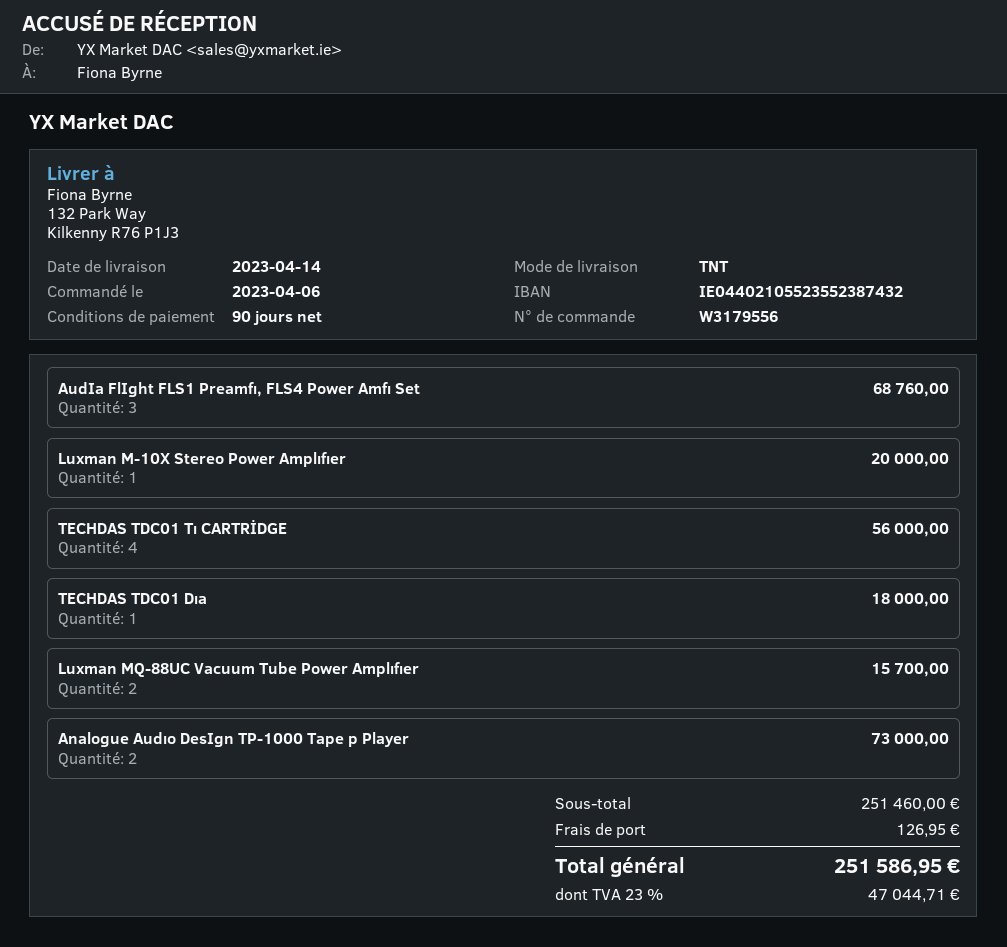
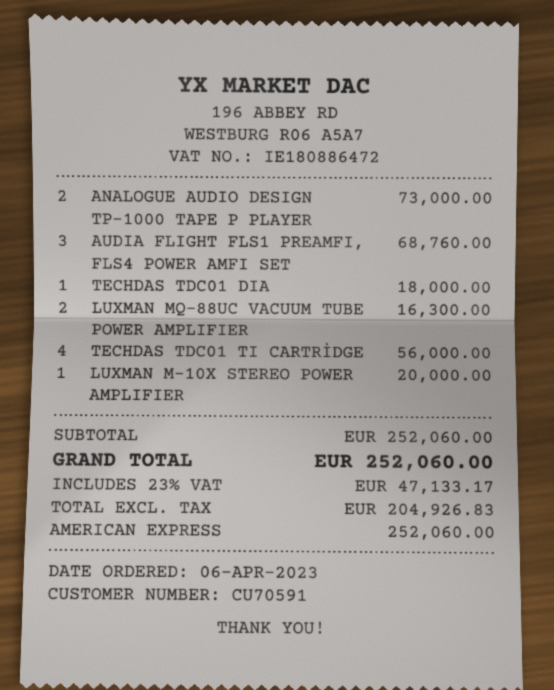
Luxman MQ-88UC Vacuum Tube Power Amplıfıer: 2 for 15700.00 -> 2 for 16300.00
subtotal: 251460.00 -> 252060.00
shipping: 126.95 -> none
tax: 23% = 47044.71 -> 23% = 47133.17
total: 251586.95 -> 252060.00

